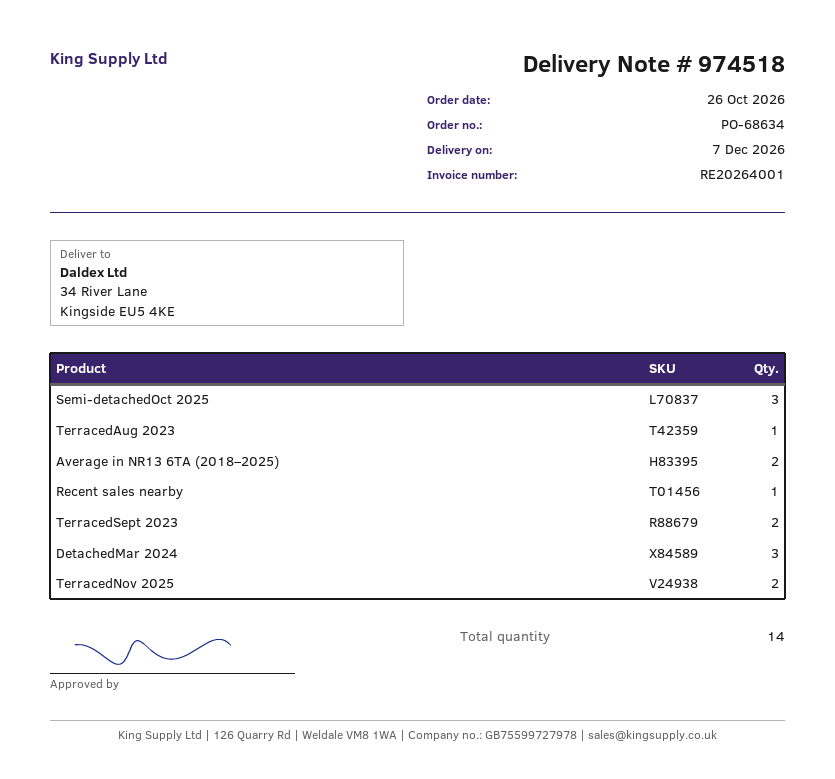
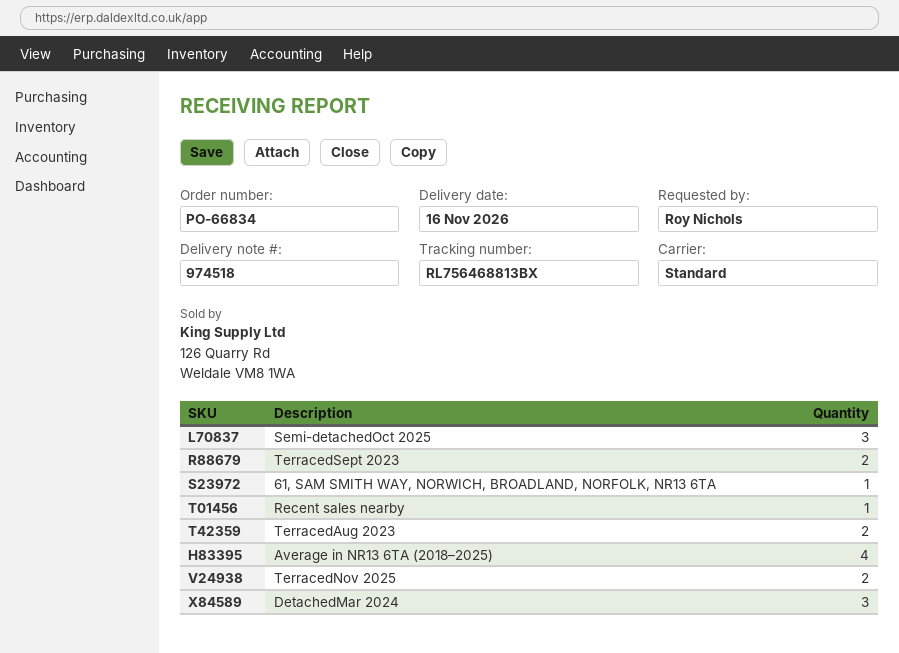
order number: PO-68634 -> PO-66834
delivery date: 2026-12-07 -> 2026-11-16
TerracedAug 2023: 1 -> 2
Average in NR13 6TA (2018–2025): 2 -> 4
61, SAM SMITH WAY, NORWICH, BROADLAND, NORFOLK, NR13 6TA: none -> 1

